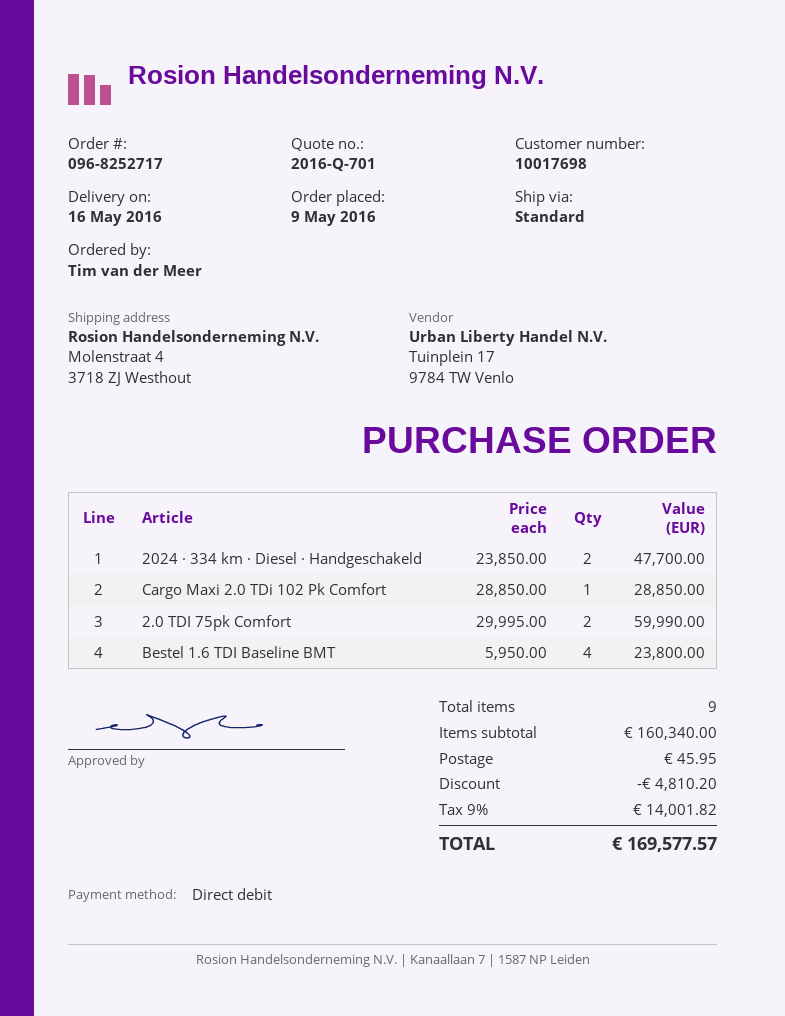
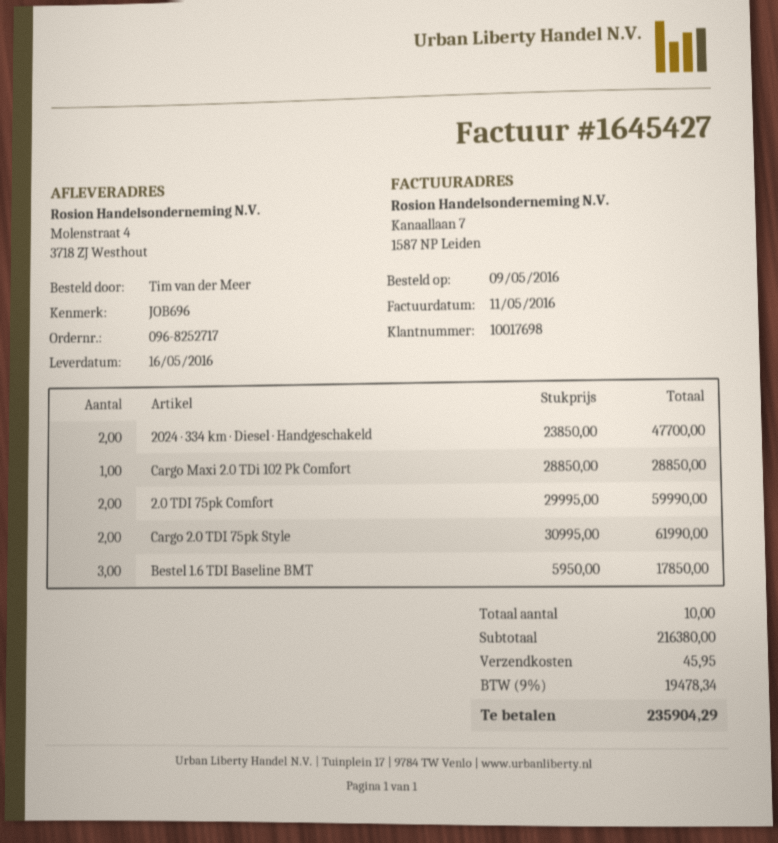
Bestel 1.6 TDI Baseline BMT: 4 x 5950.00 = 23800.00 -> 3 x 5950.00 = 17850.00
Cargo 2.0 TDI 75pk Style: none -> 2 x 30995.00 = 61990.00
total quantity: 9 -> 10
subtotal: 160340.00 -> 216380.00
discount: 4810.20 -> none
tax: 9% = 14001.82 -> 9% = 19478.34
total: 169577.57 -> 235904.29

